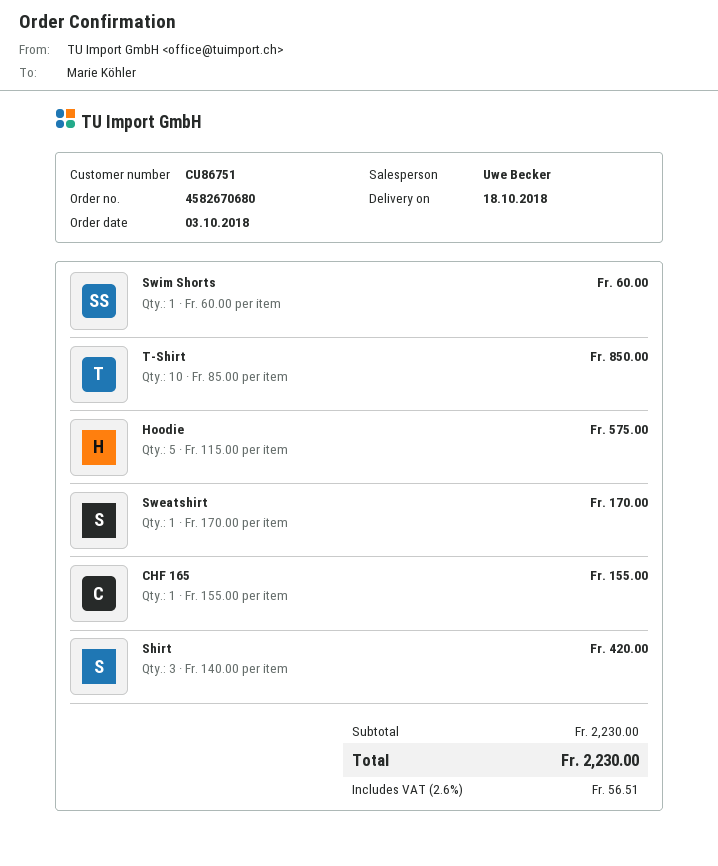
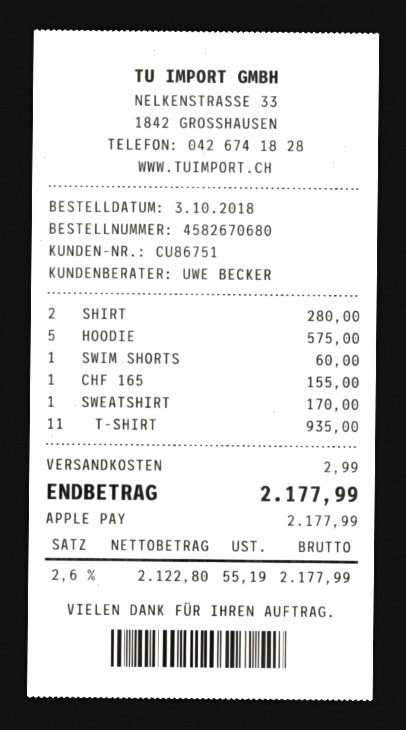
T-Shirt: 10 for 850.00 -> 11 for 935.00
Shirt: 3 for 420.00 -> 2 for 280.00
shipping: none -> 2.99
tax: 2.6% = 56.51 -> 2.6% = 55.19
total: 2230.00 -> 2177.99

